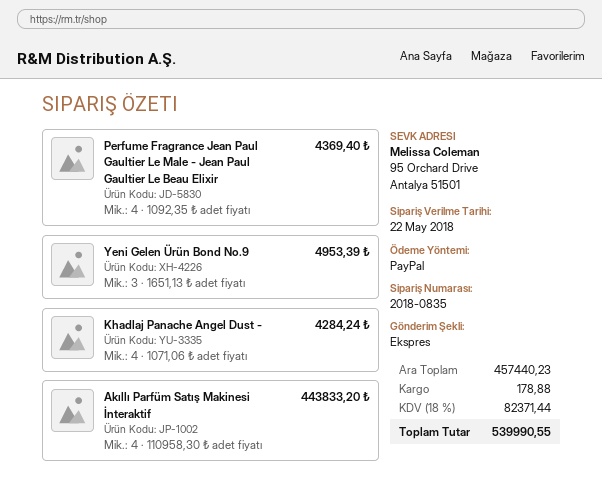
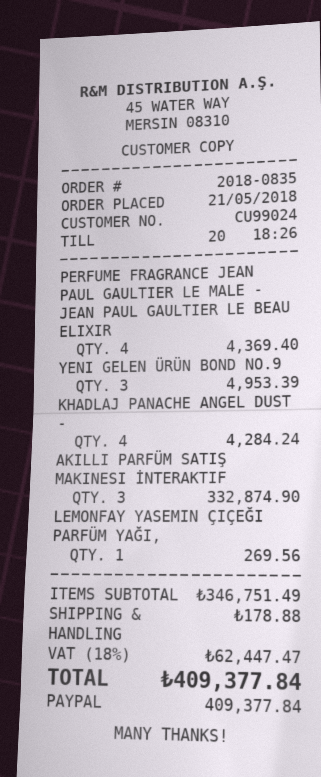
order date: 2018-05-22 -> 2018-05-21
Akıllı Parfüm Satış Makinesi İnteraktif: 4 for 443833.20 -> 3 for 332874.90
LEMONFAY YASEMIN ÇIÇEĞI PARFÜM YAĞI,: none -> 1 for 269.56
subtotal: 457440.23 -> 346751.49
tax: 18% = 82371.44 -> 18% = 62447.47
total: 539990.55 -> 409377.84

